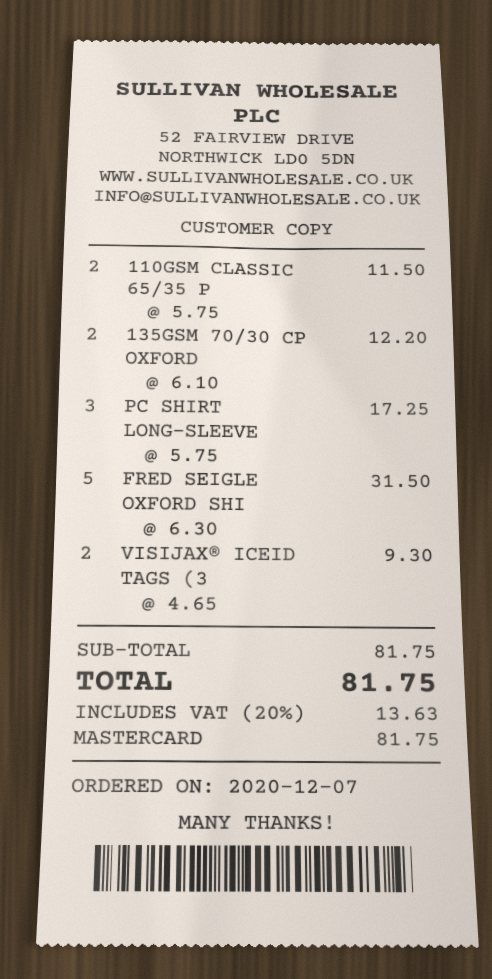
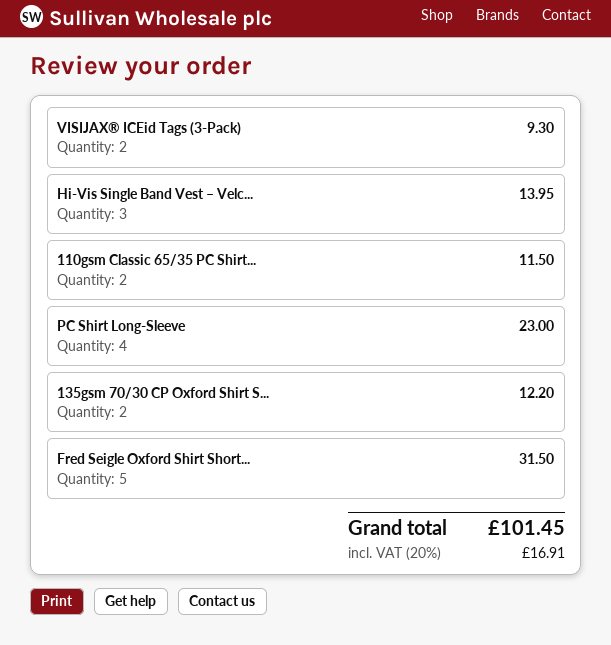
PC SHIRT LONG-SLEEVE: 3 for 17.25 -> 4 for 23.00
Hi-Vis Single Band Vest – Velc...: none -> 3 for 13.95
tax: 20% = 13.63 -> 20% = 16.91
total: 81.75 -> 101.45

